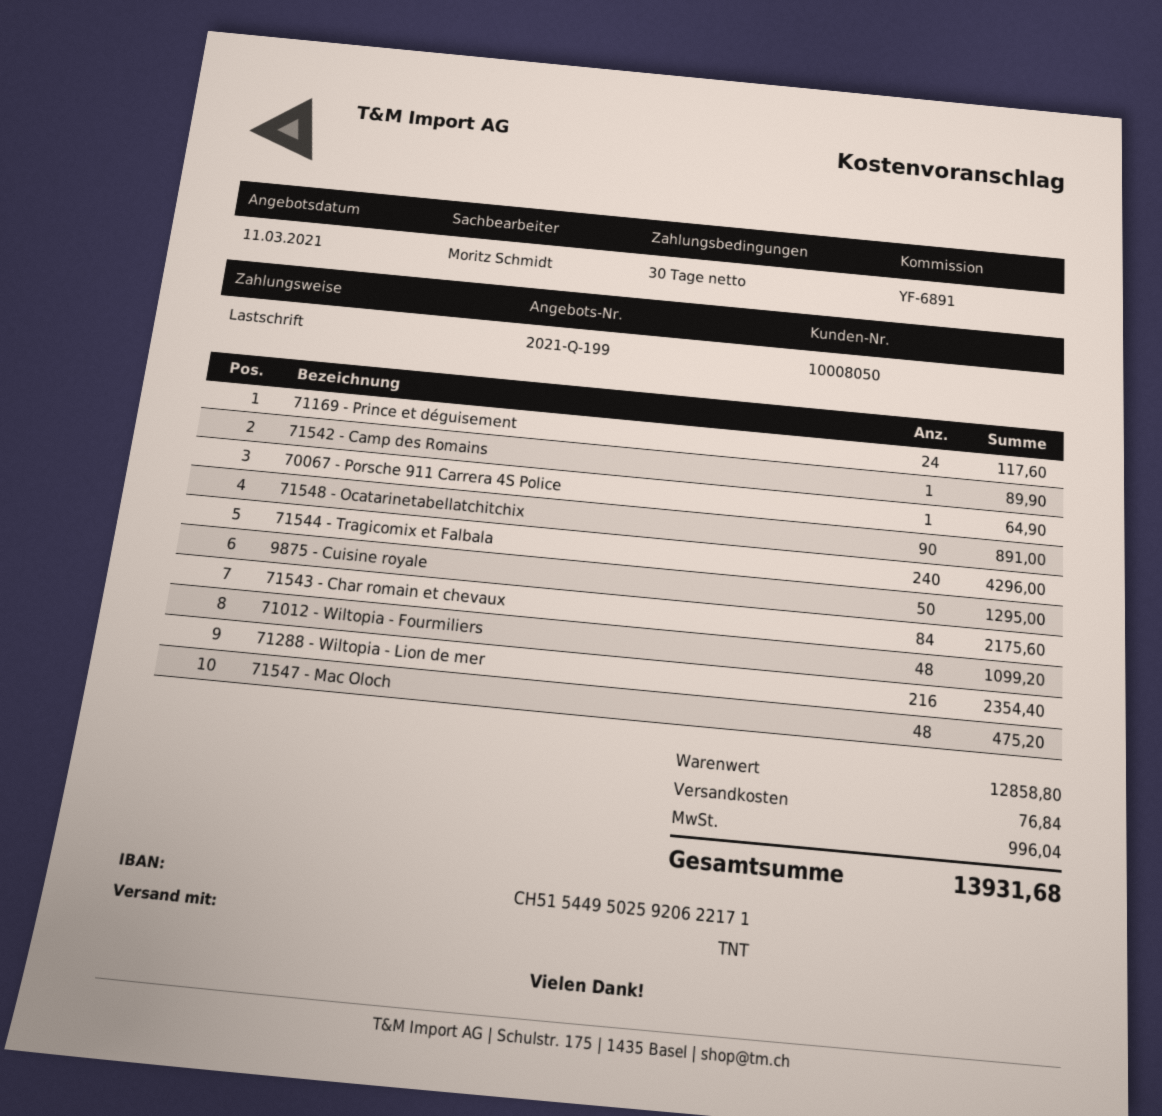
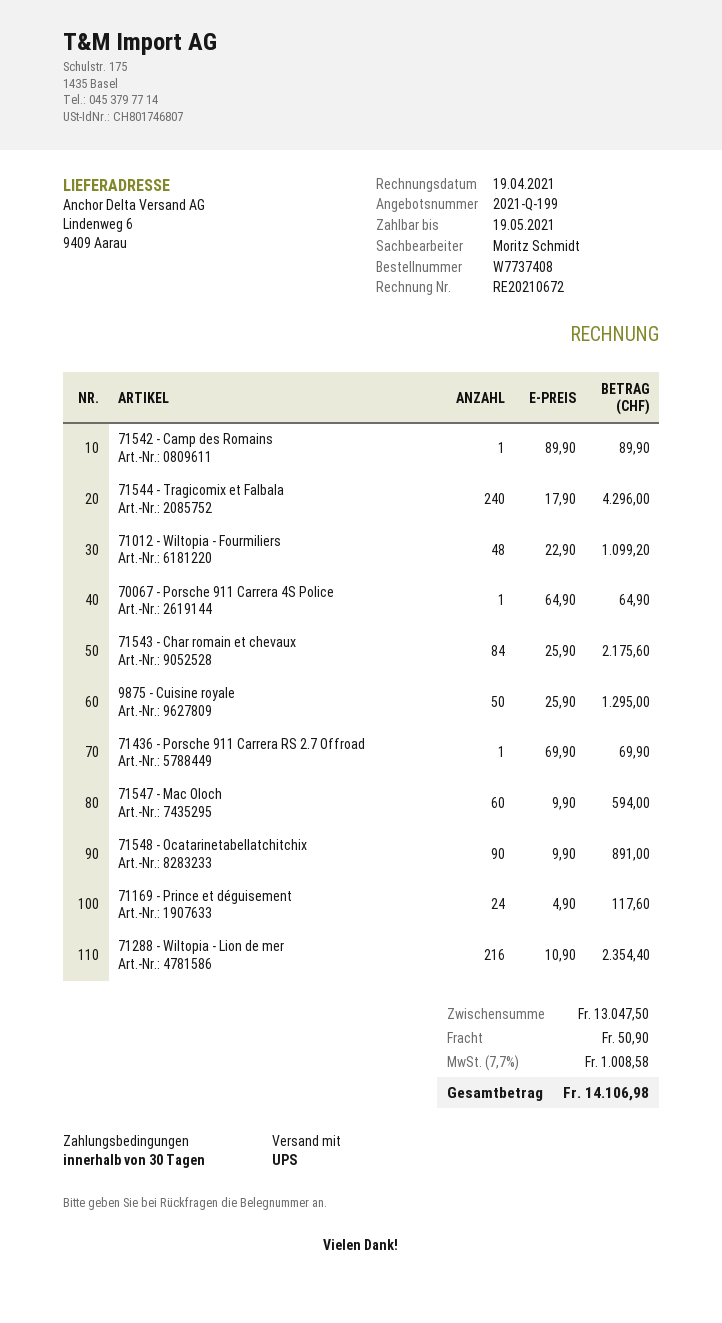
shipping method: TNT -> UPS
71547 - Mac Oloch: 48 for 475.20 -> 60 for 594.00
71436 - Porsche 911 Carrera RS 2.7 Offroad: none -> 1 for 69.90
subtotal: 12858.80 -> 13047.50
shipping: 76.84 -> 50.90
tax: 996.04 -> 1008.58
total: 13931.68 -> 14106.98

